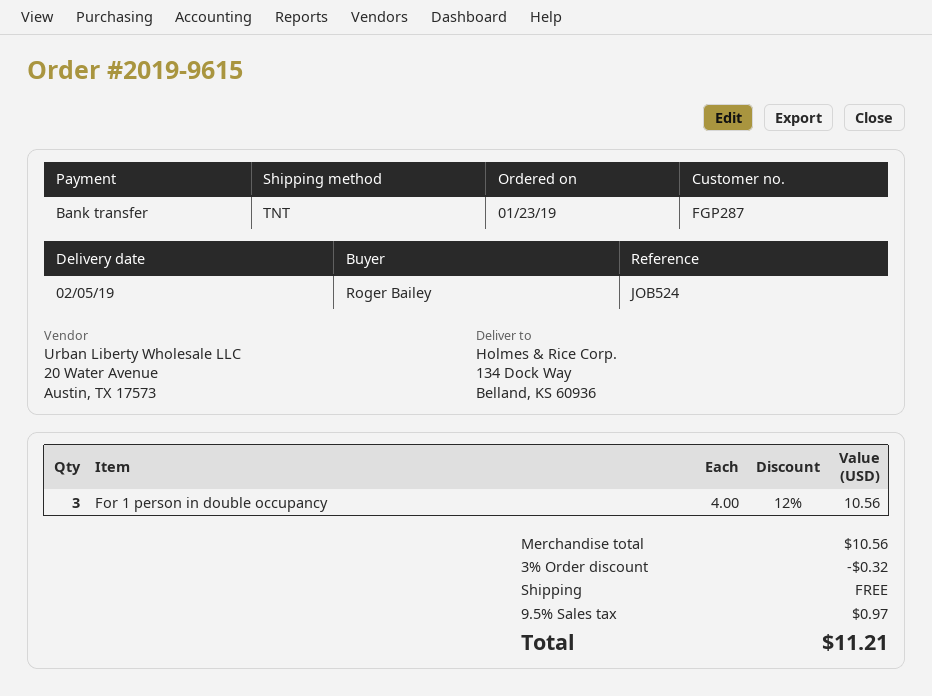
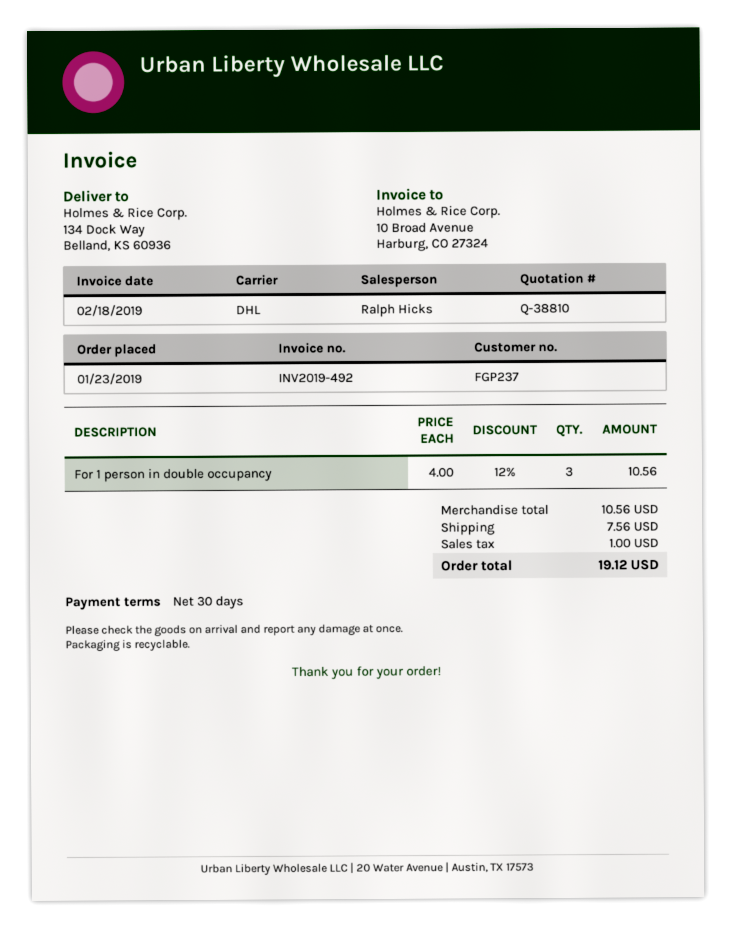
customer number: FGP287 -> FGP237
shipping method: TNT -> DHL
discount: 3% = 0.32 -> none
shipping: 0.00 -> 7.56
tax: 0.97 -> 1.00
total: 11.21 -> 19.12

